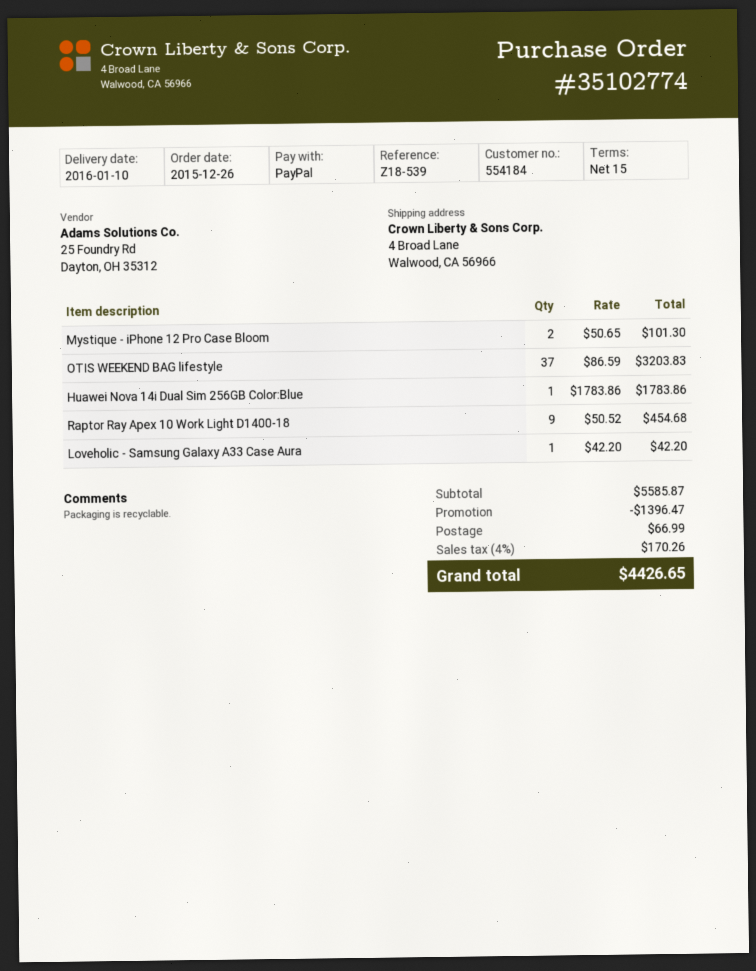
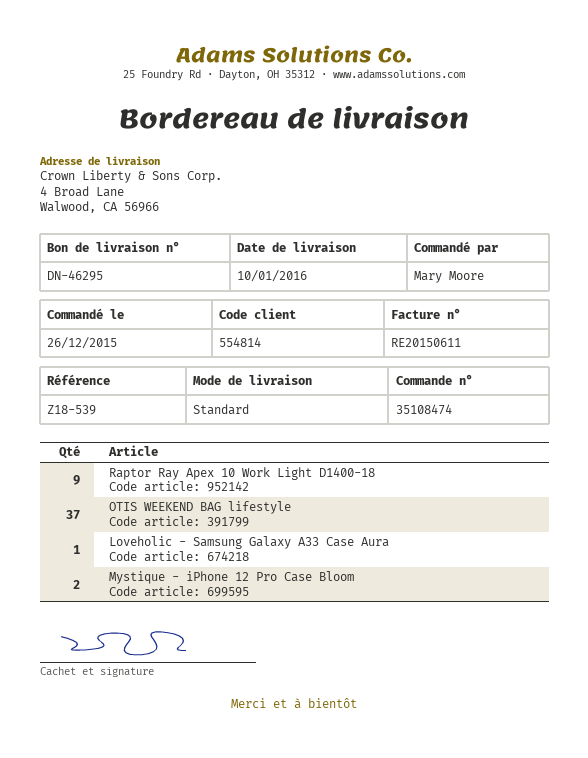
order number: 35102774 -> 35108474
customer number: 554184 -> 554814
Huawei Nova 14i Dual Sim 256GB Color:Blue: 1 -> none

